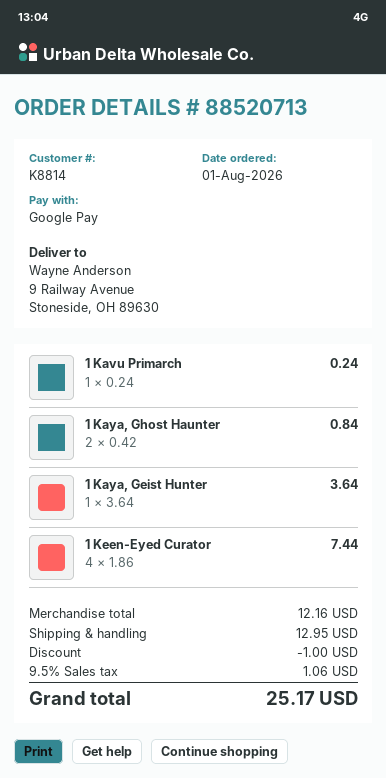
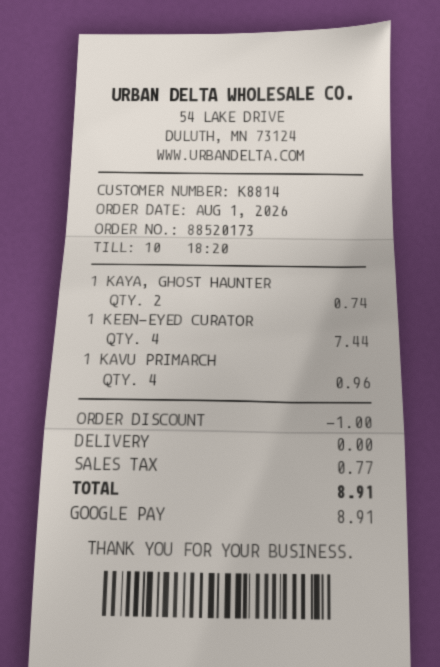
order number: 88520713 -> 88520173
1 Kavu Primarch: 1 for 0.24 -> 4 for 0.96
1 Kaya, Ghost Haunter: 2 for 0.84 -> 2 for 0.74
1 Kaya, Geist Hunter: 1 for 3.64 -> none
shipping: 12.95 -> 0.00
tax: 1.06 -> 0.77
total: 25.17 -> 8.91

